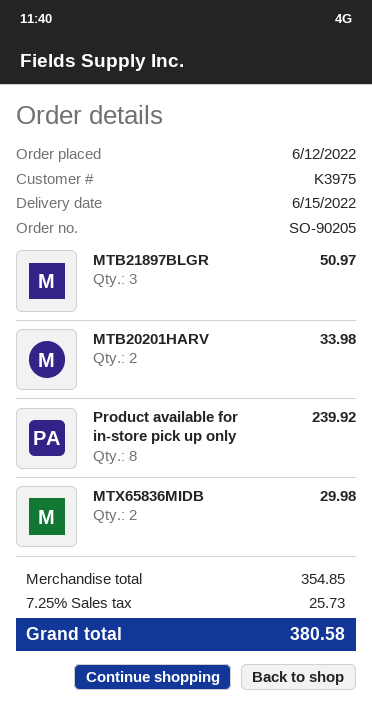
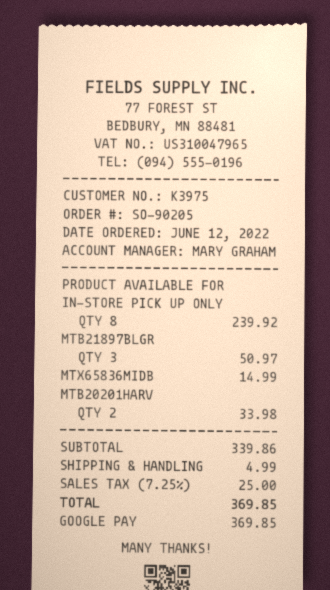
MTX65836MIDB: 2 for 29.98 -> 1 for 14.99
subtotal: 354.85 -> 339.86
shipping: none -> 4.99
tax: 7.25% = 25.73 -> 7.25% = 25.00
total: 380.58 -> 369.85

